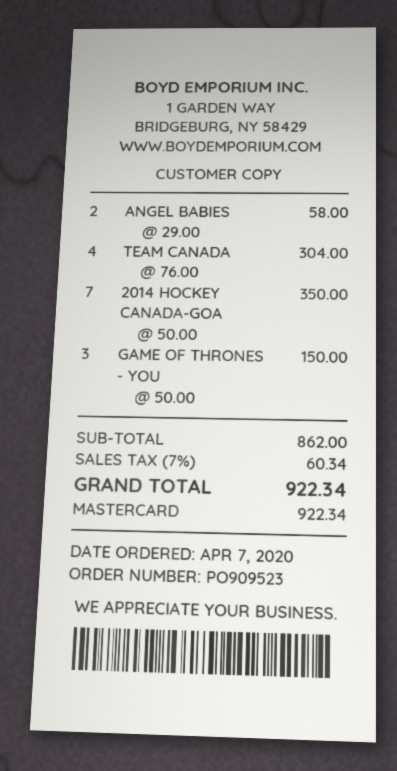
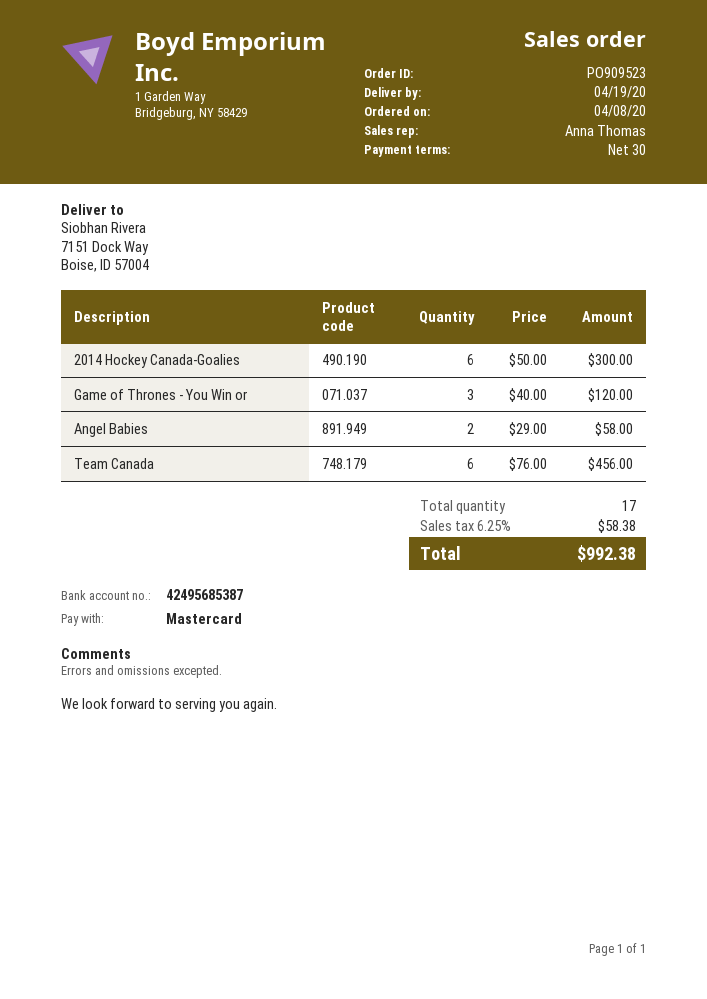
order date: 2020-04-07 -> 2020-04-08
TEAM CANADA: 4 x 76.00 = 304.00 -> 6 x 76.00 = 456.00
2014 HOCKEY CANADA-GOA: 7 x 50.00 = 350.00 -> 6 x 50.00 = 300.00
GAME OF THRONES - YOU: 3 x 50.00 = 150.00 -> 3 x 40.00 = 120.00
tax: 7% = 60.34 -> 6.25% = 58.38
total: 922.34 -> 992.38

